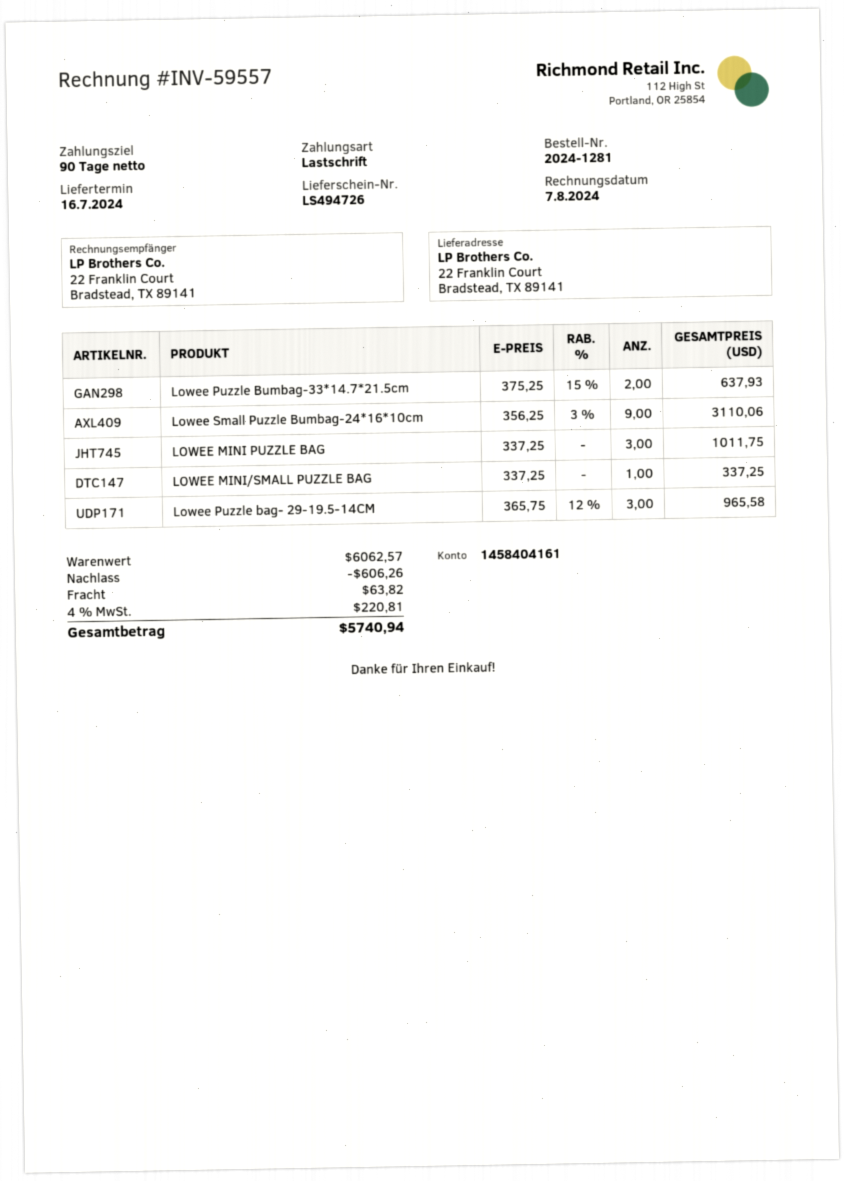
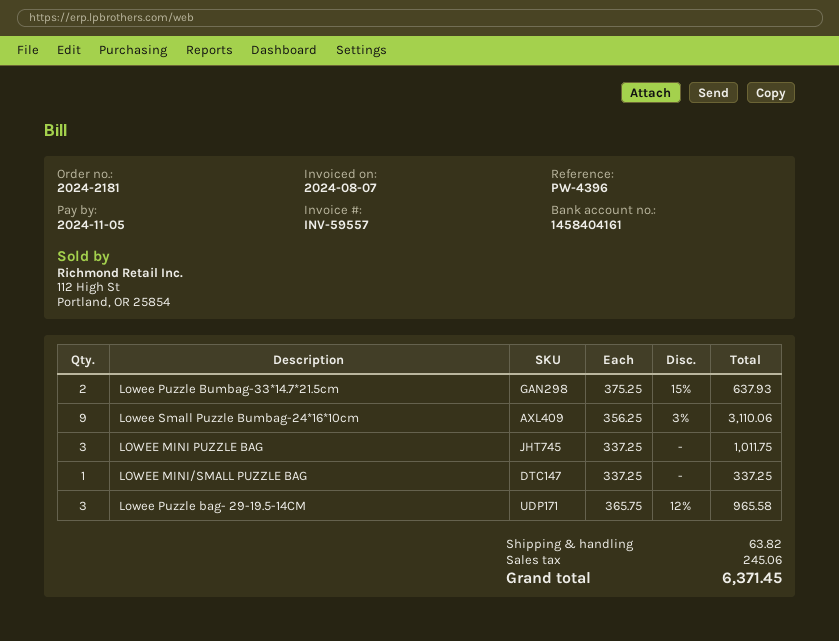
order number: 2024-1281 -> 2024-2181
discount: 606.26 -> none
tax: 220.81 -> 245.06
total: 5740.94 -> 6371.45

